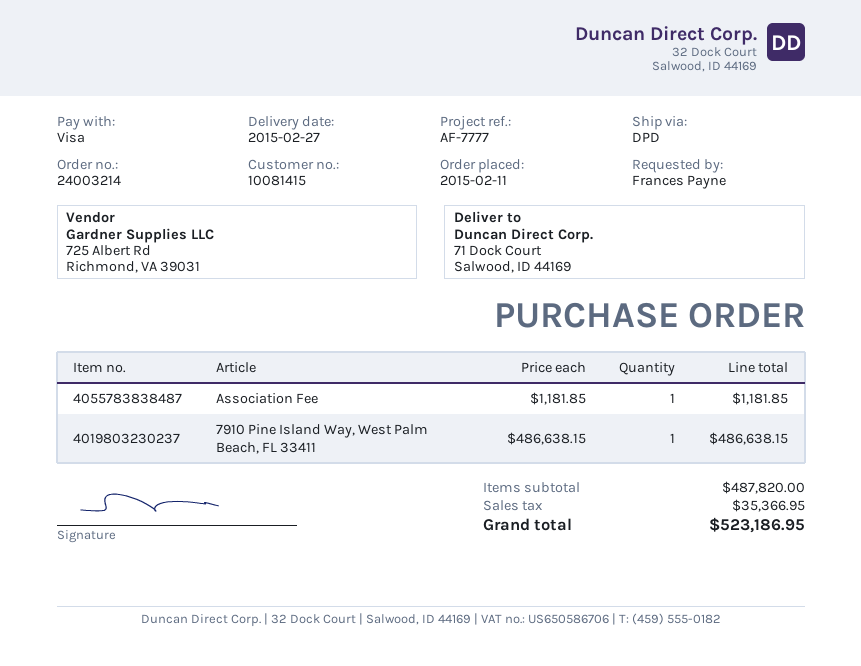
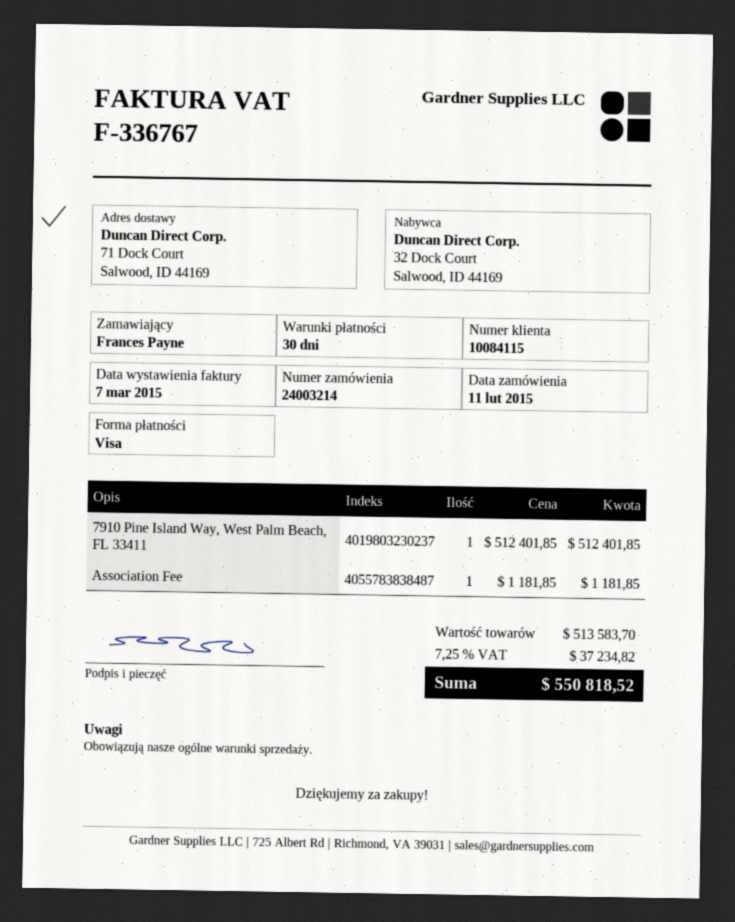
customer number: 10081415 -> 10084115
7910 Pine Island Way, West Palm Beach, FL 33411: 1 x 486638.15 = 486638.15 -> 1 x 512401.85 = 512401.85
subtotal: 487820.00 -> 513583.70
tax: 35366.95 -> 37234.82
total: 523186.95 -> 550818.52

